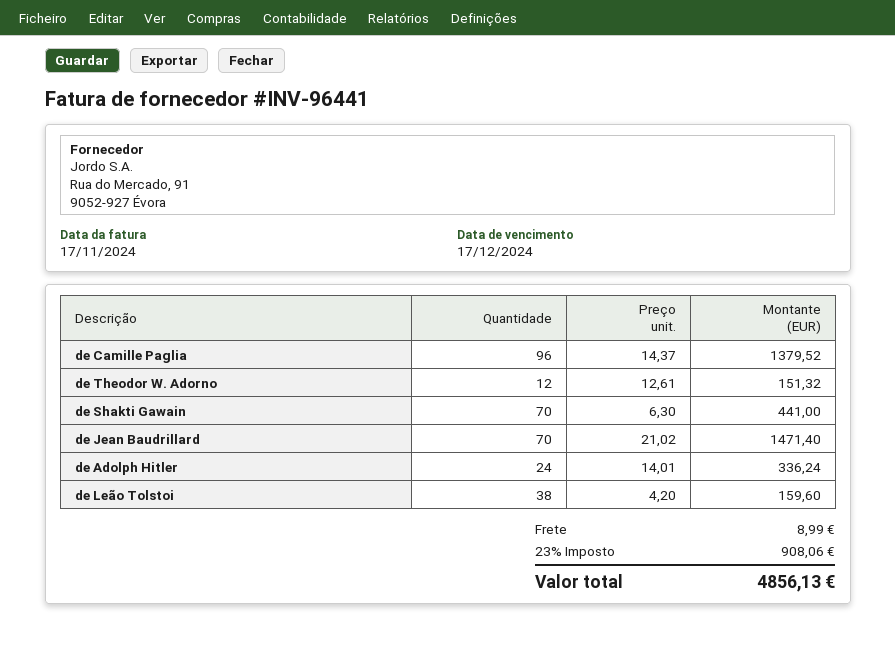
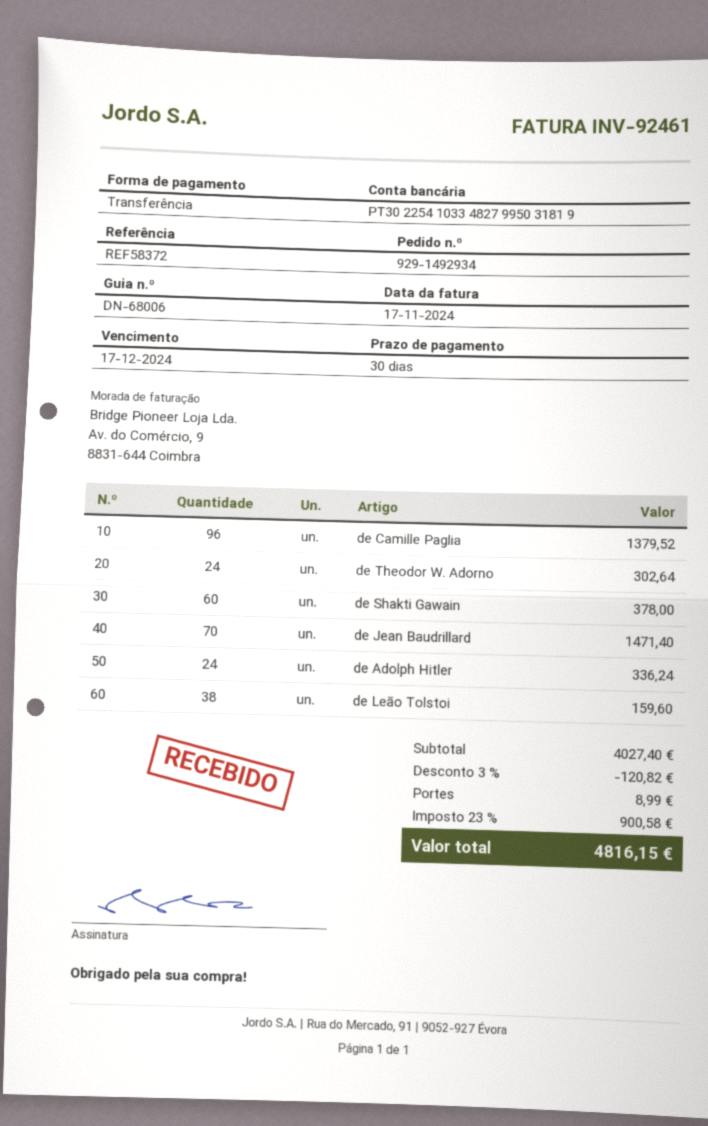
invoice number: INV-96441 -> INV-92461
de Theodor W. Adorno: 12 for 151.32 -> 24 for 302.64
de Shakti Gawain: 70 for 441.00 -> 60 for 378.00
discount: none -> 3% = 120.82
tax: 23% = 908.06 -> 23% = 900.58
total: 4856.13 -> 4816.15

